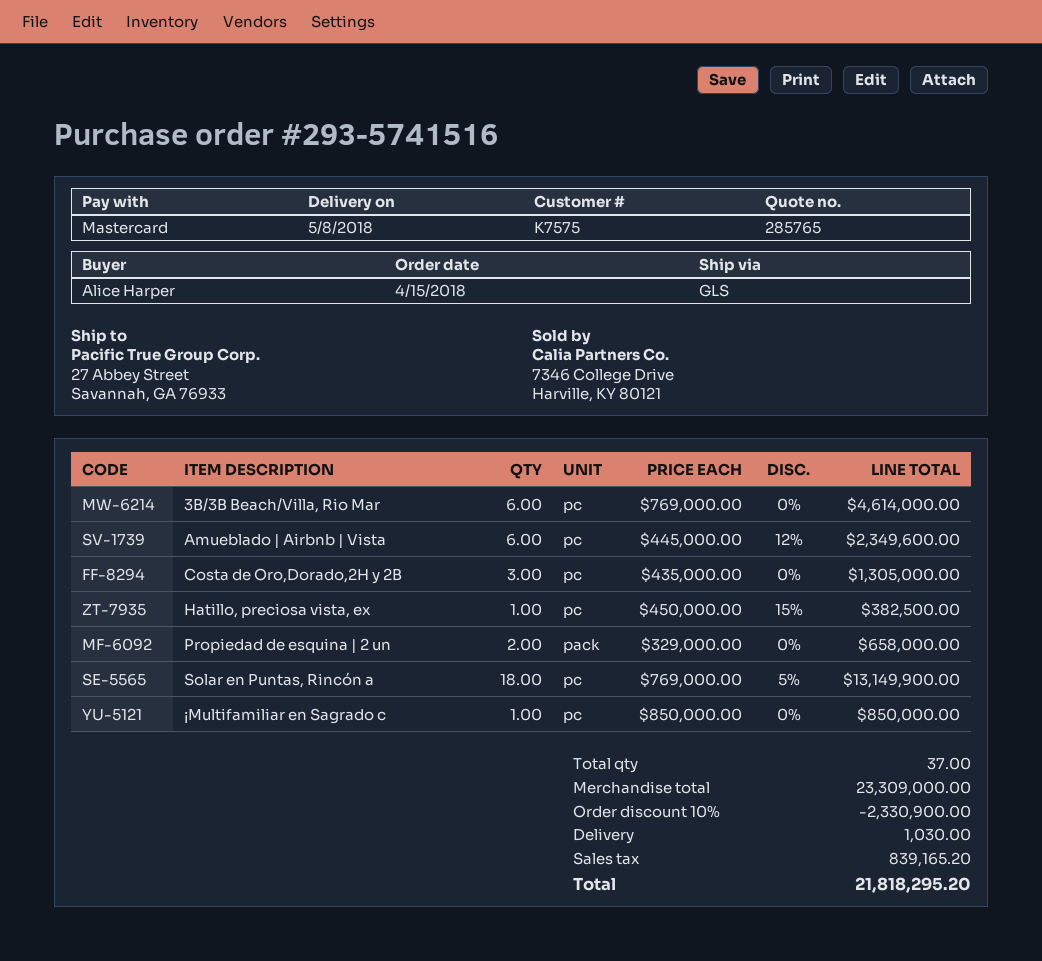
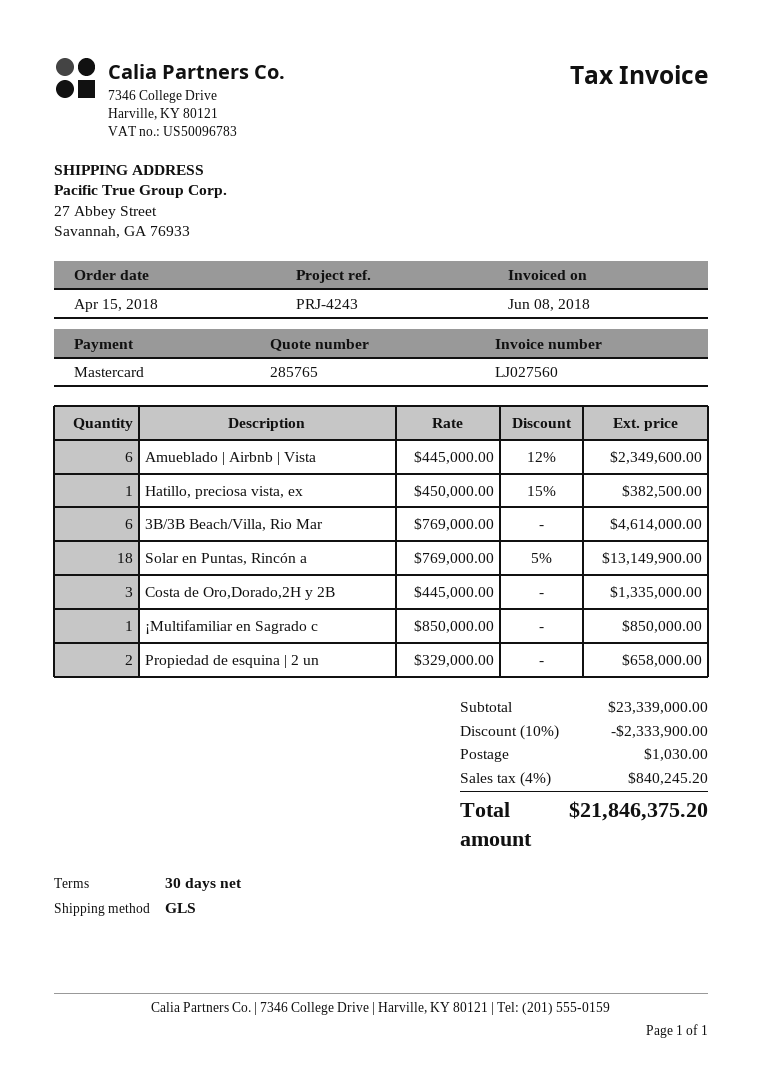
Costa de Oro,Dorado,2H y 2B: 3 x 435000.00 = 1305000.00 -> 3 x 445000.00 = 1335000.00
subtotal: 23309000.00 -> 23339000.00
discount: 10% = 2330900.00 -> 10% = 2333900.00
tax: 839165.20 -> 840245.20
total: 21818295.20 -> 21846375.20

